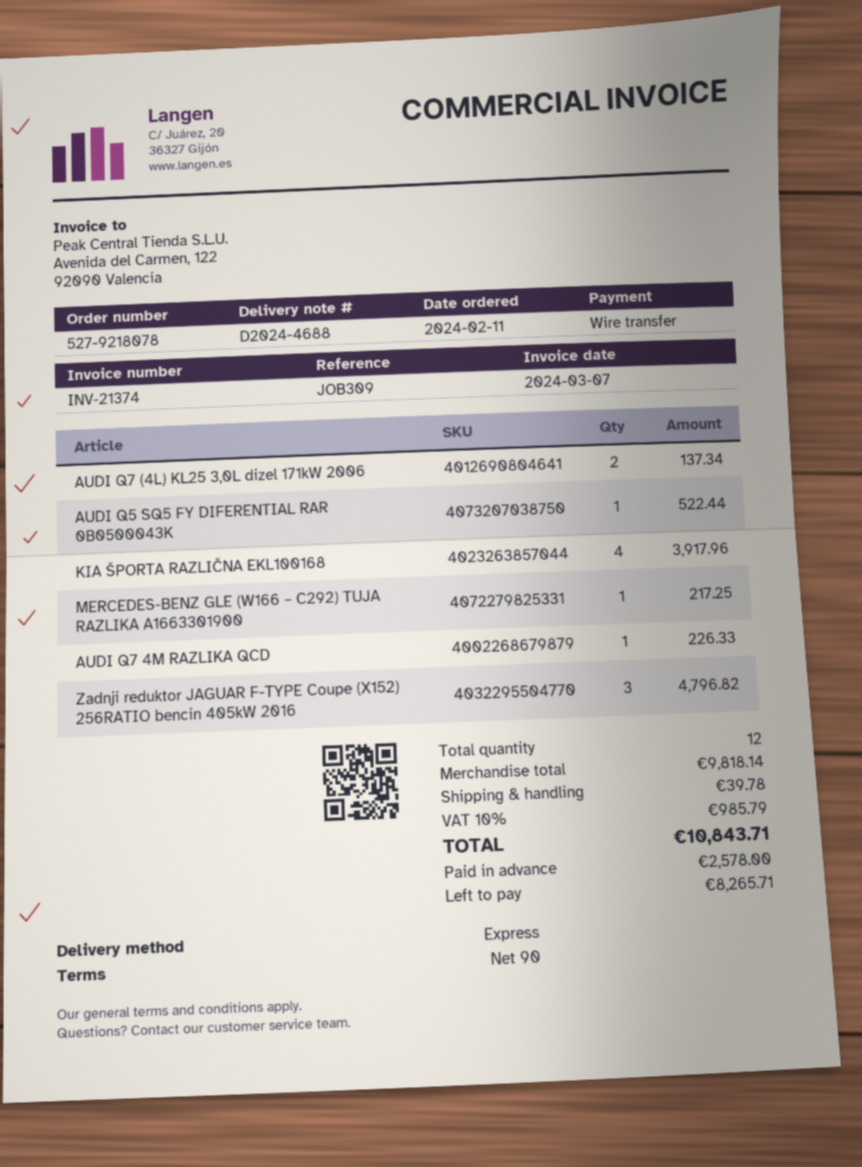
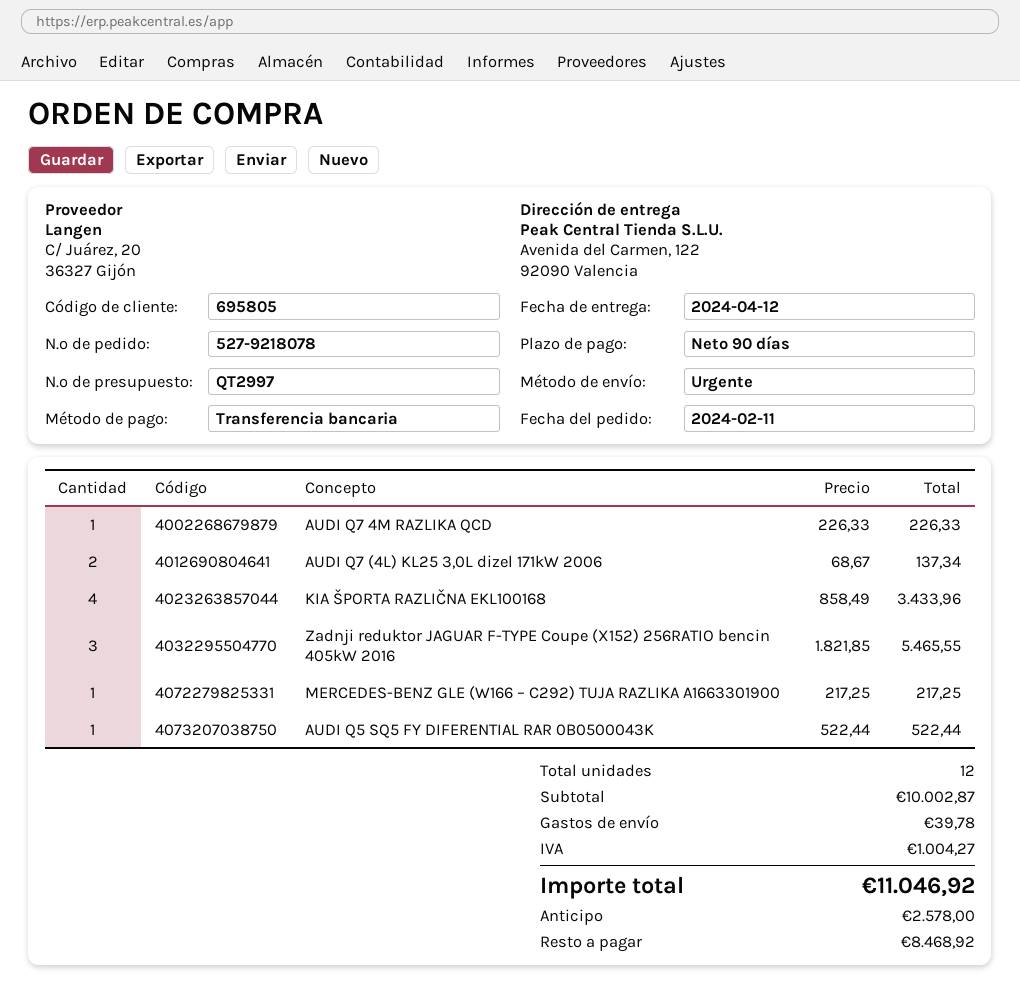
KIA ŠPORTA RAZLIČNA EKL100168: 4 for 3917.96 -> 4 for 3433.96
Zadnji reduktor JAGUAR F-TYPE Coupe (X152) 256RATIO bencin 405kW 2016: 3 for 4796.82 -> 3 for 5465.55
subtotal: 9818.14 -> 10002.87
tax: 985.79 -> 1004.27
total: 10843.71 -> 11046.92
balance: 8265.71 -> 8468.92

